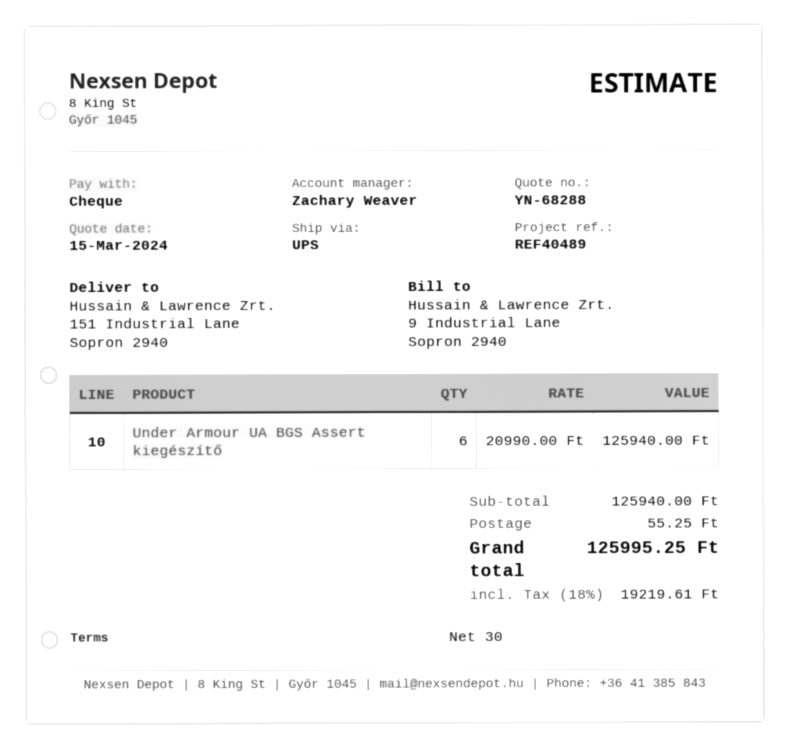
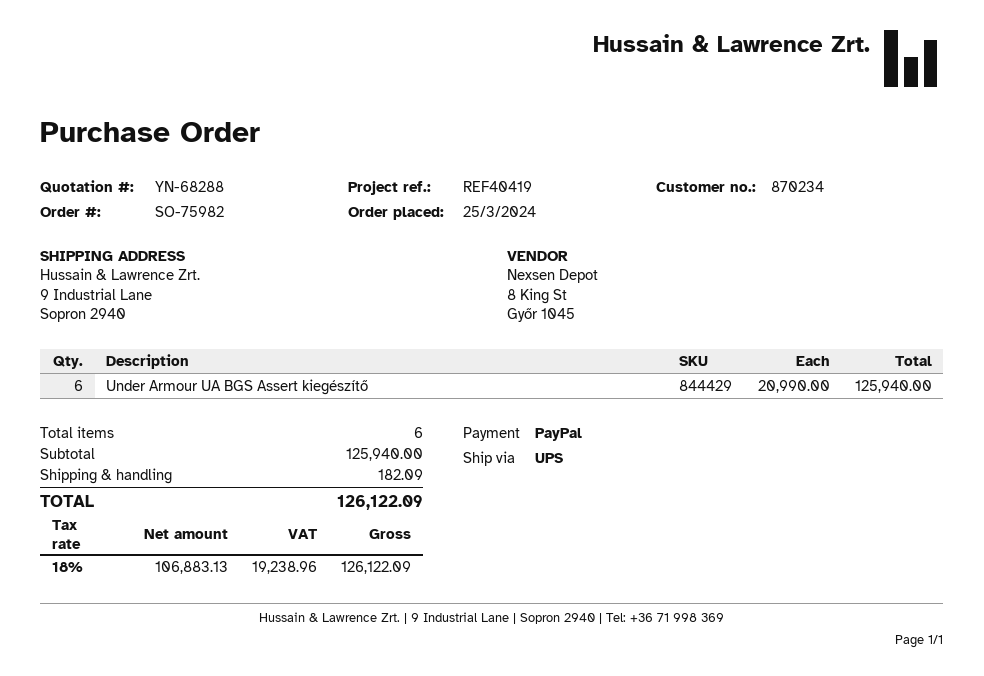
reference: REF40489 -> REF40419
payment method: cheque -> PayPal
ship to: 151 Industrial Lane, Sopron 2940 -> 9 Industrial Lane, Sopron 2940
shipping: 55.25 -> 182.09
tax: 18% = 19219.61 -> 18% = 19238.96
total: 125995.25 -> 126122.09

